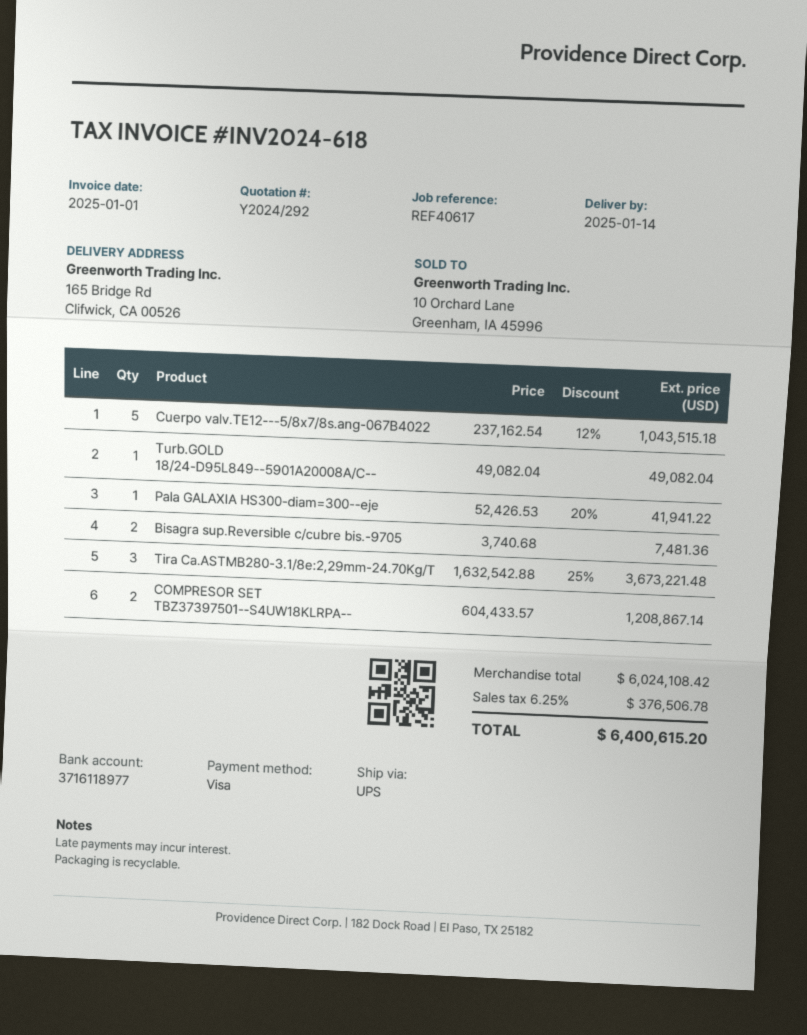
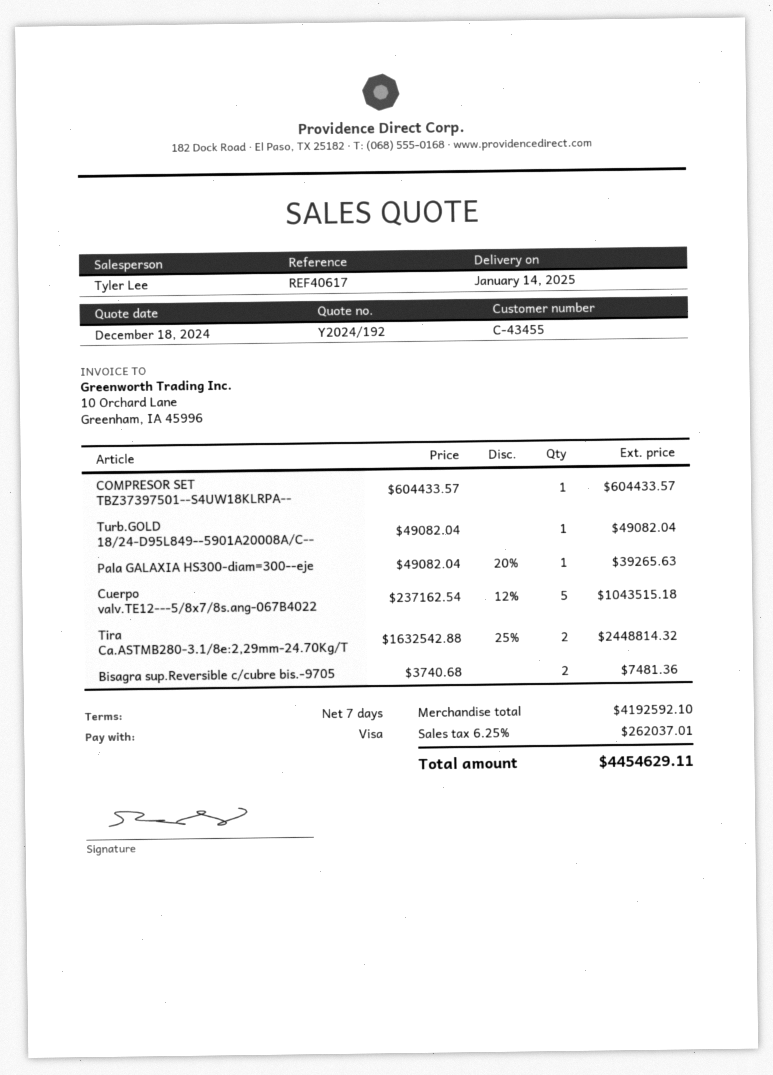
quote number: Y2024/292 -> Y2024/192
Pala GALAXIA HS300-diam=300--eje: 1 x 52426.53 - 20% = 41941.22 -> 1 x 49082.04 - 20% = 39265.63
Tira Ca.ASTMB280-3.1/8e:2,29mm-24.70Kg/T: 3 x 1632542.88 - 25% = 3673221.48 -> 2 x 1632542.88 - 25% = 2448814.32
COMPRESOR SET TBZ37397501--S4UW18KLRPA--: 2 x 604433.57 = 1208867.14 -> 1 x 604433.57 = 604433.57
subtotal: 6024108.42 -> 4192592.10
tax: 6.25% = 376506.78 -> 6.25% = 262037.01
total: 6400615.20 -> 4454629.11

